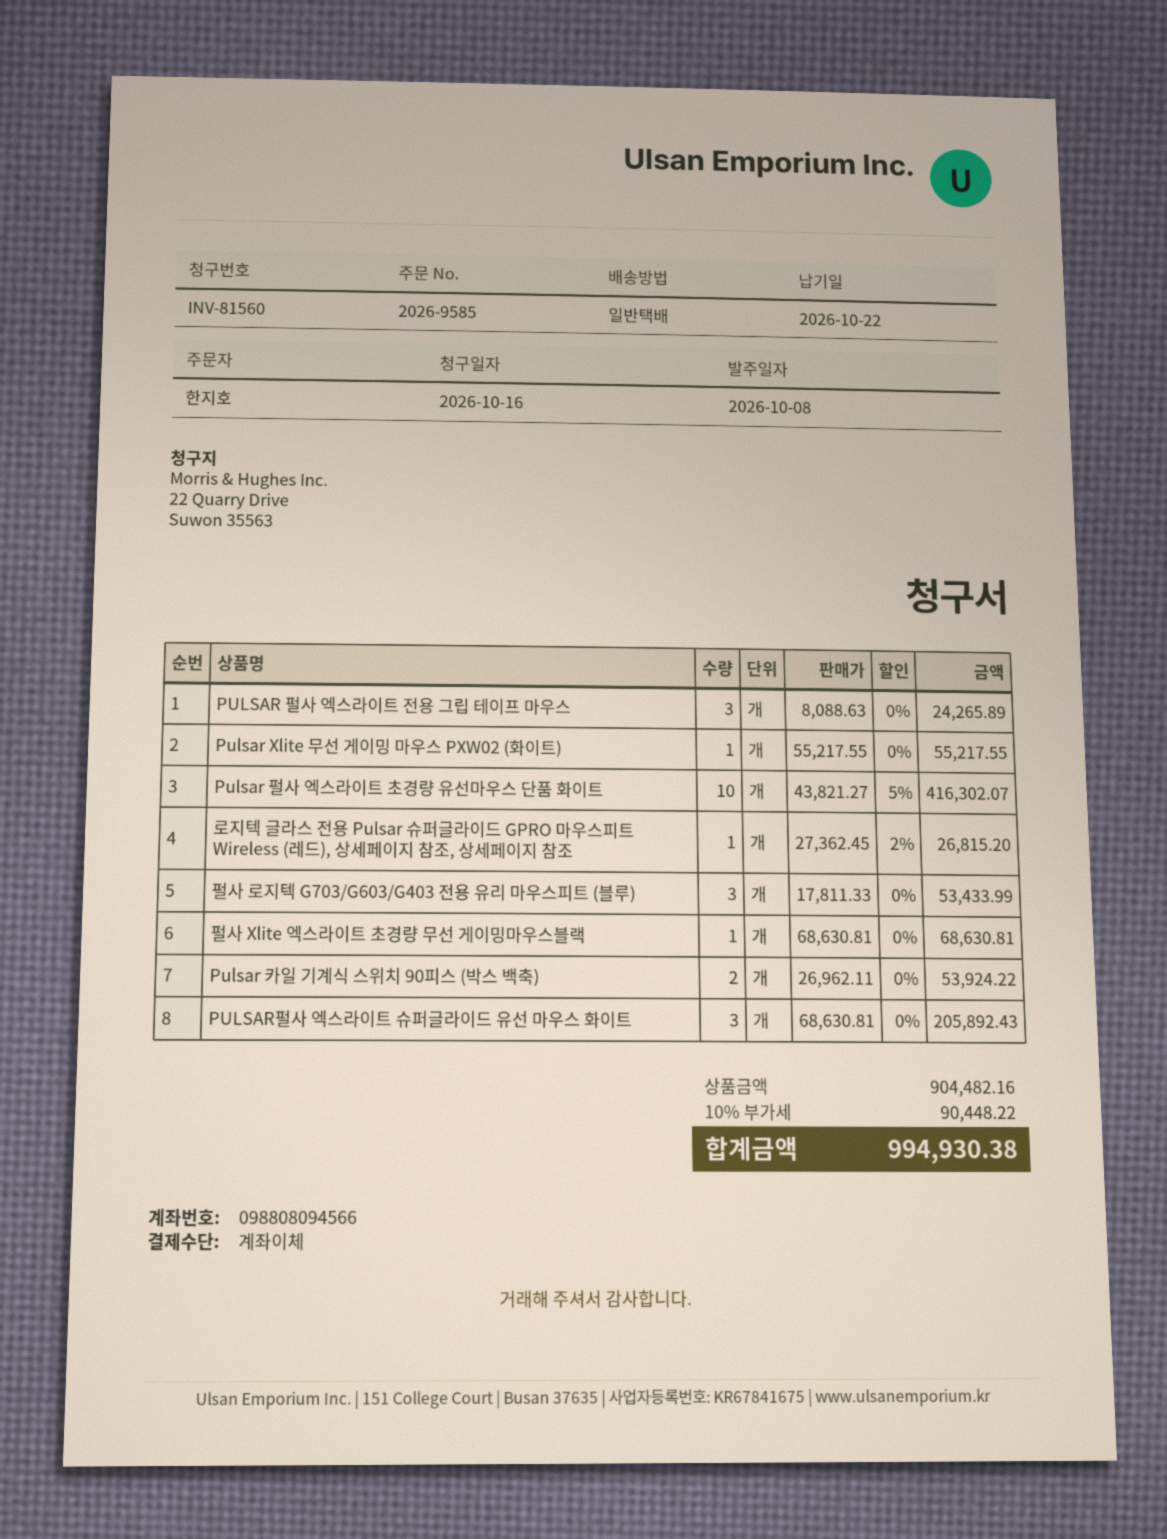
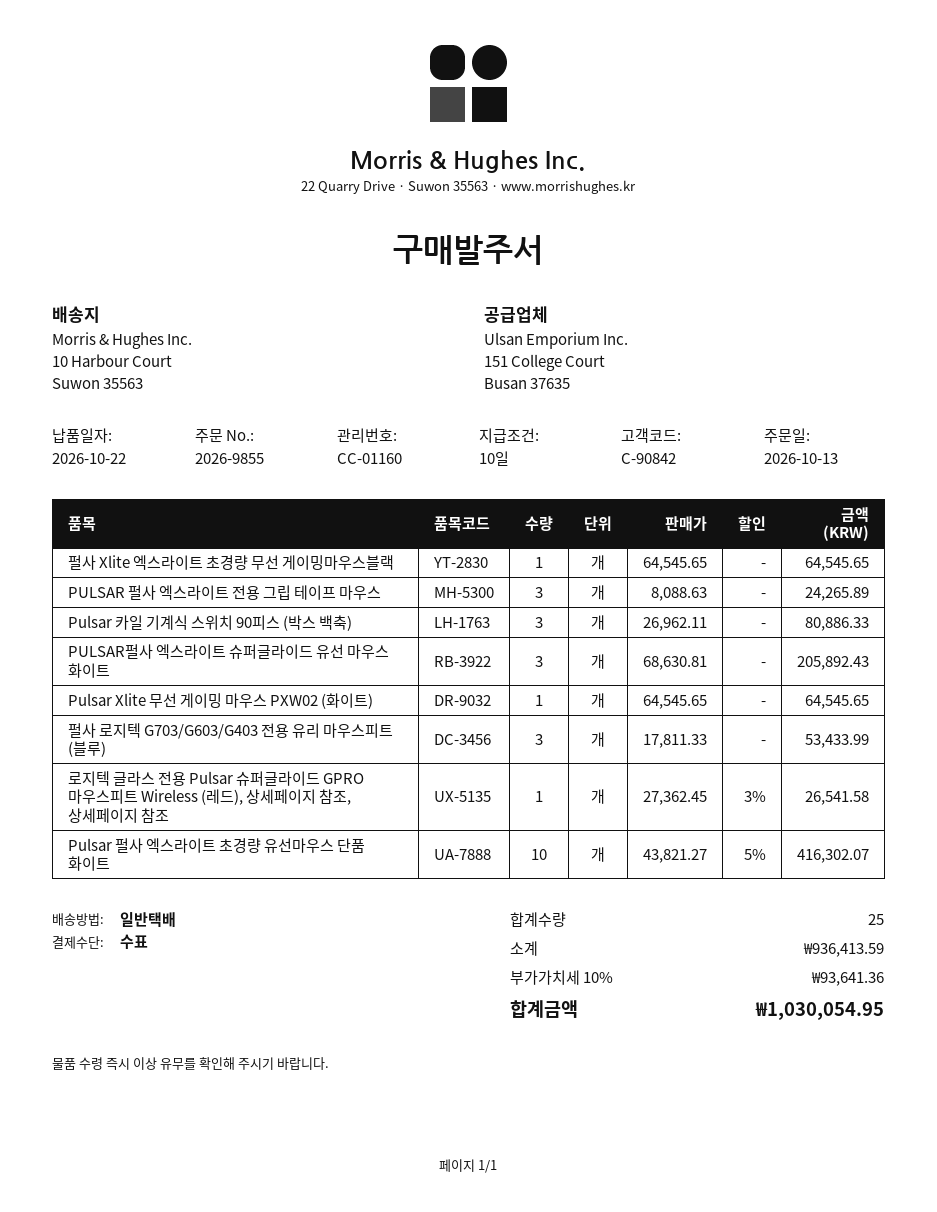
order number: 2026-9585 -> 2026-9855
order date: 2026-10-08 -> 2026-10-13
payment method: bank transfer -> cheque
Pulsar Xlite 무선 게이밍 마우스 PXW02 (화이트): 1 x 55217.55 = 55217.55 -> 1 x 64545.65 = 64545.65
로지텍 글라스 전용 Pulsar 슈퍼글라이드 GPRO 마우스피트 Wireless (레드), 상세페이지 참조, 상세페이지 참조: 1 x 27362.45 - 2% = 26815.20 -> 1 x 27362.45 - 3% = 26541.58
펄사 Xlite 엑스라이트 초경량 무선 게이밍마우스블랙: 1 x 68630.81 = 68630.81 -> 1 x 64545.65 = 64545.65
Pulsar 카일 기계식 스위치 90피스 (박스 백축): 2 x 26962.11 = 53924.22 -> 3 x 26962.11 = 80886.33
subtotal: 904482.16 -> 936413.59
tax: 10% = 90448.22 -> 10% = 93641.36
total: 994930.38 -> 1030054.95

